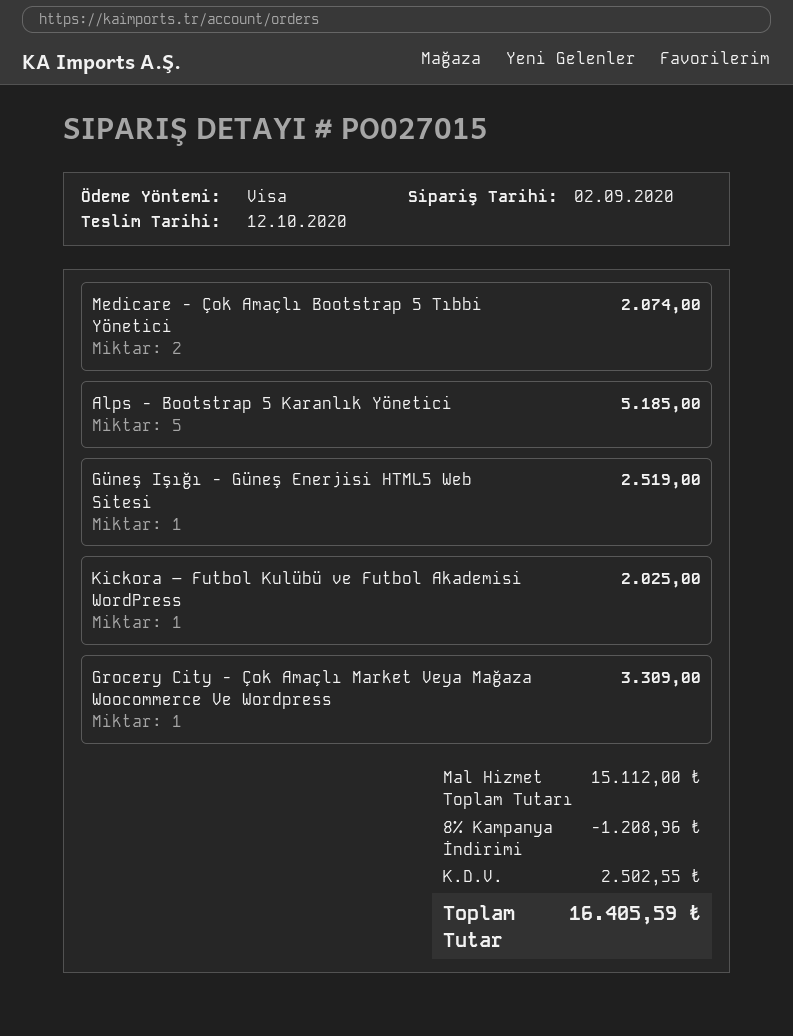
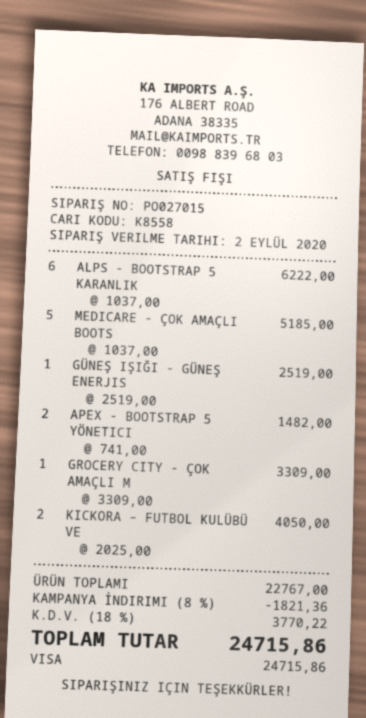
Medicare - Çok Amaçlı Bootstrap 5 Tıbbi Yönetici: 2 for 2074.00 -> 5 for 5185.00
Alps - Bootstrap 5 Karanlık Yönetici: 5 for 5185.00 -> 6 for 6222.00
Kickora – Futbol Kulübü ve Futbol Akademisi WordPress: 1 for 2025.00 -> 2 for 4050.00
APEX - BOOTSTRAP 5 YÖNETICI: none -> 2 for 1482.00
subtotal: 15112.00 -> 22767.00
discount: 8% = 1208.96 -> 8% = 1821.36
tax: 2502.55 -> 3770.22
total: 16405.59 -> 24715.86

